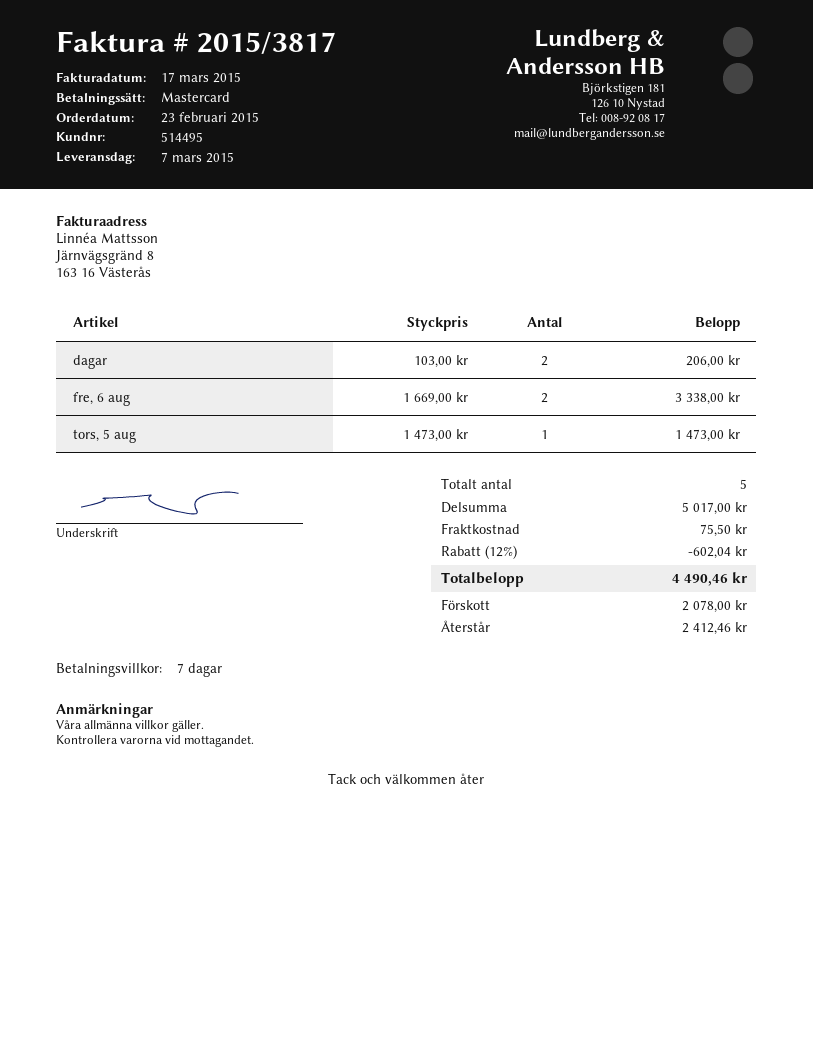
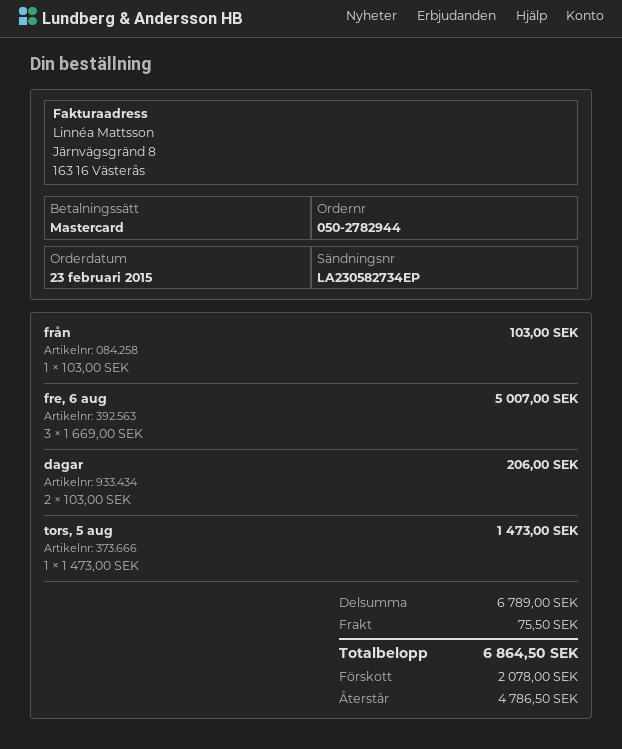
fre, 6 aug: 2 x 1669.00 = 3338.00 -> 3 x 1669.00 = 5007.00
från: none -> 1 x 103.00 = 103.00
subtotal: 5017.00 -> 6789.00
discount: 12% = 602.04 -> none
total: 4490.46 -> 6864.50
balance: 2412.46 -> 4786.50

